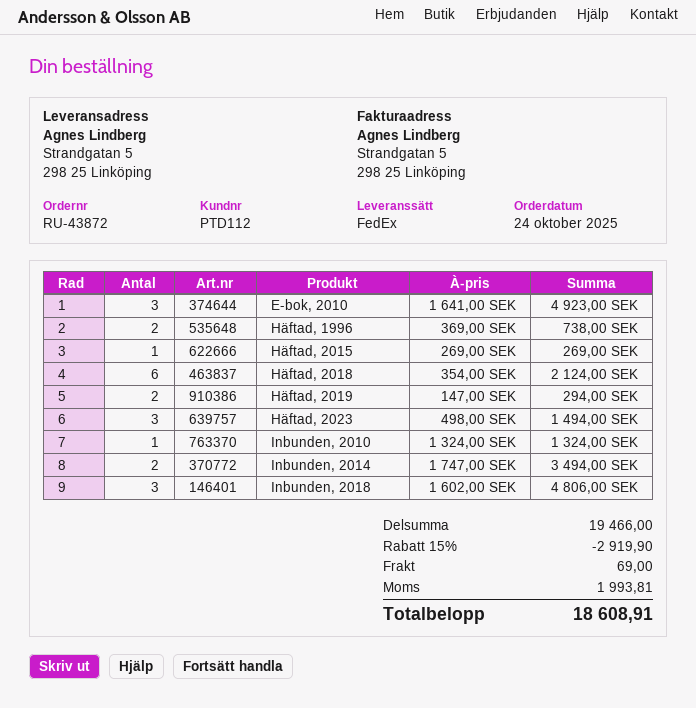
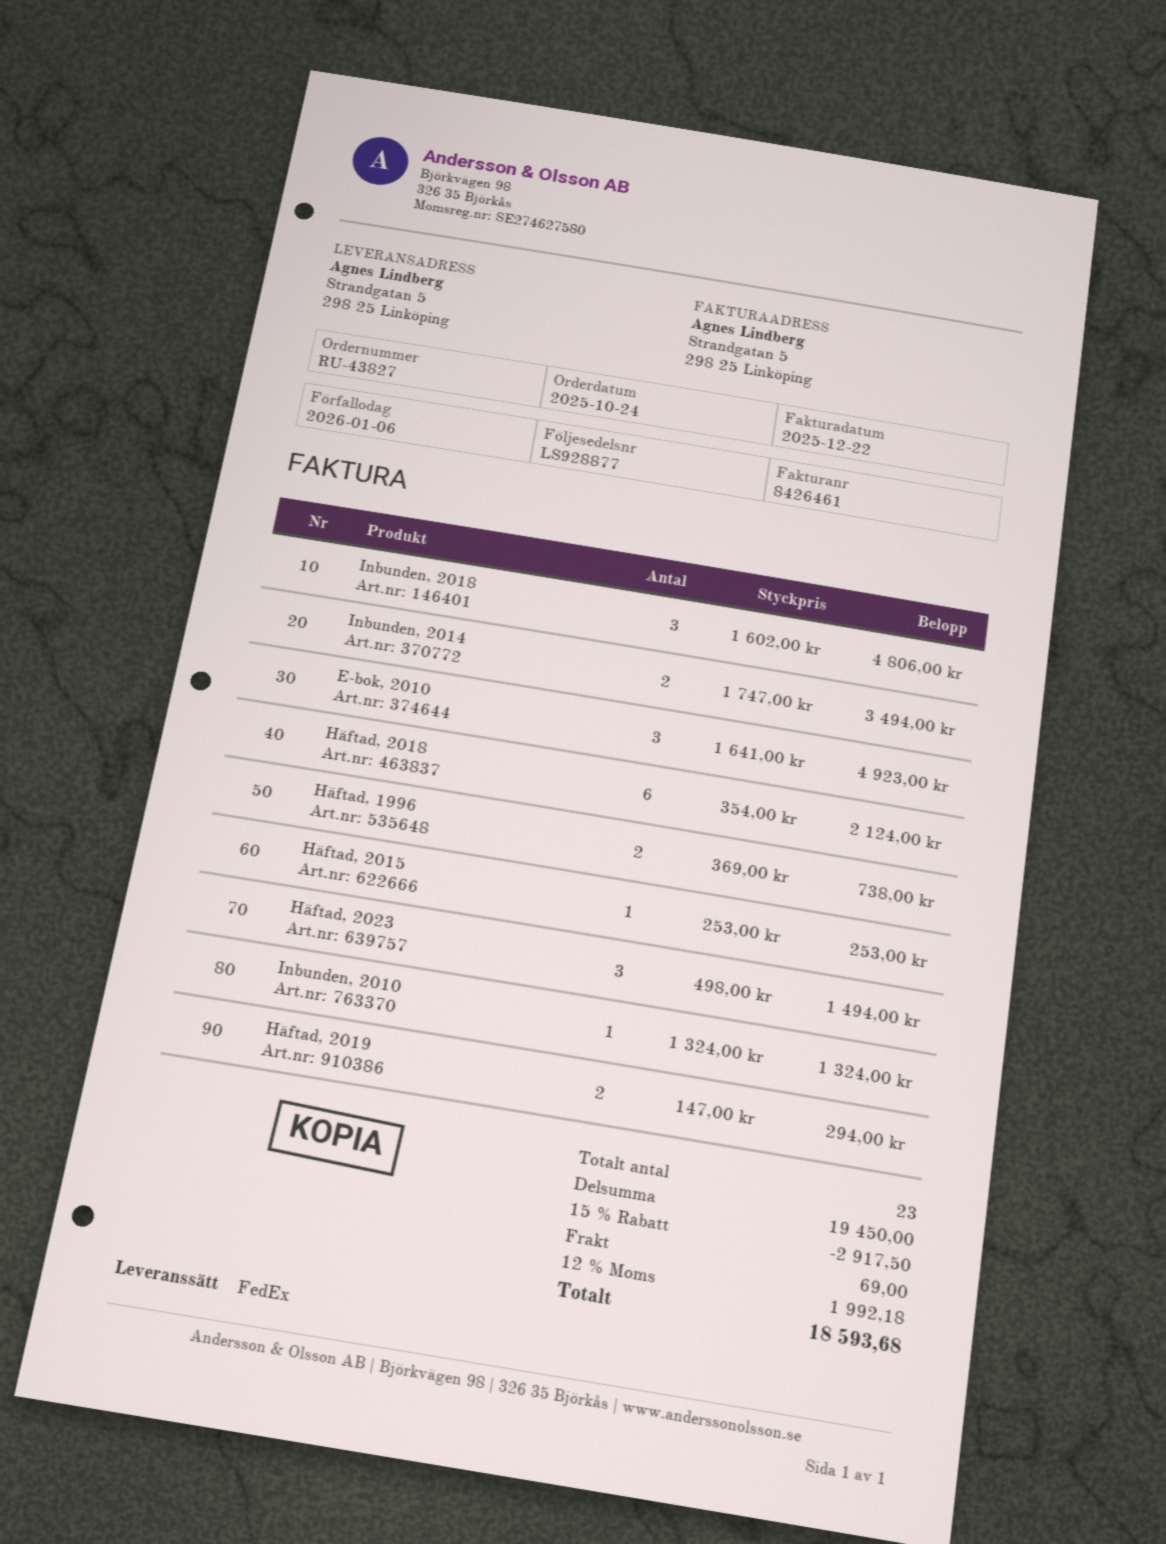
order number: RU-43872 -> RU-43827
Häftad, 2015: 1 x 269.00 = 269.00 -> 1 x 253.00 = 253.00
subtotal: 19466.00 -> 19450.00
discount: 15% = 2919.90 -> 15% = 2917.50
tax: 1993.81 -> 1992.18
total: 18608.91 -> 18593.68

